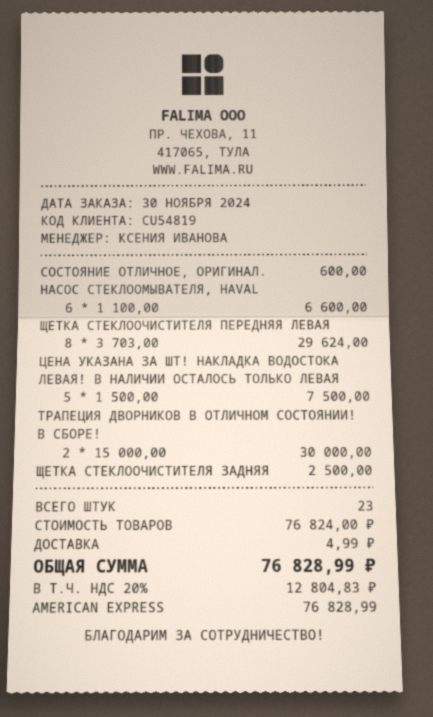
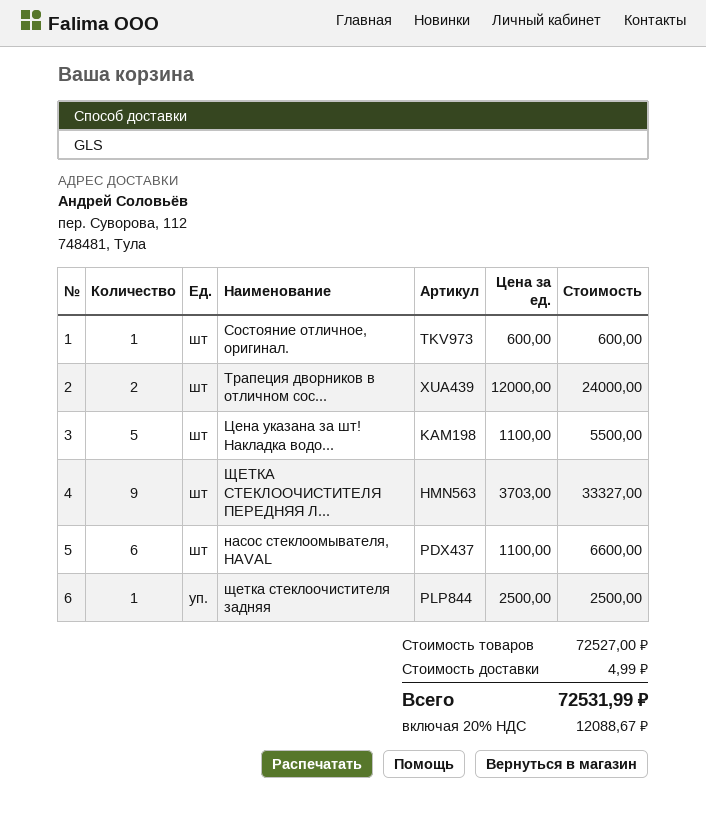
ЩЕТКА СТЕКЛООЧИСТИТЕЛЯ ПЕРЕДНЯЯ ЛЕВАЯ: 8 x 3703.00 = 29624.00 -> 9 x 3703.00 = 33327.00
ЦЕНА УКАЗАНА ЗА ШТ! НАКЛАДКА ВОДОСТОКА ЛЕВАЯ! В НАЛИЧИИ ОСТАЛОСЬ ТОЛЬКО ЛЕВАЯ: 5 x 1500.00 = 7500.00 -> 5 x 1100.00 = 5500.00
ТРАПЕЦИЯ ДВОРНИКОВ В ОТЛИЧНОМ СОСТОЯНИИ! В СБОРЕ!: 2 x 15000.00 = 30000.00 -> 2 x 12000.00 = 24000.00
subtotal: 76824.00 -> 72527.00
tax: 20% = 12804.83 -> 20% = 12088.67
total: 76828.99 -> 72531.99

